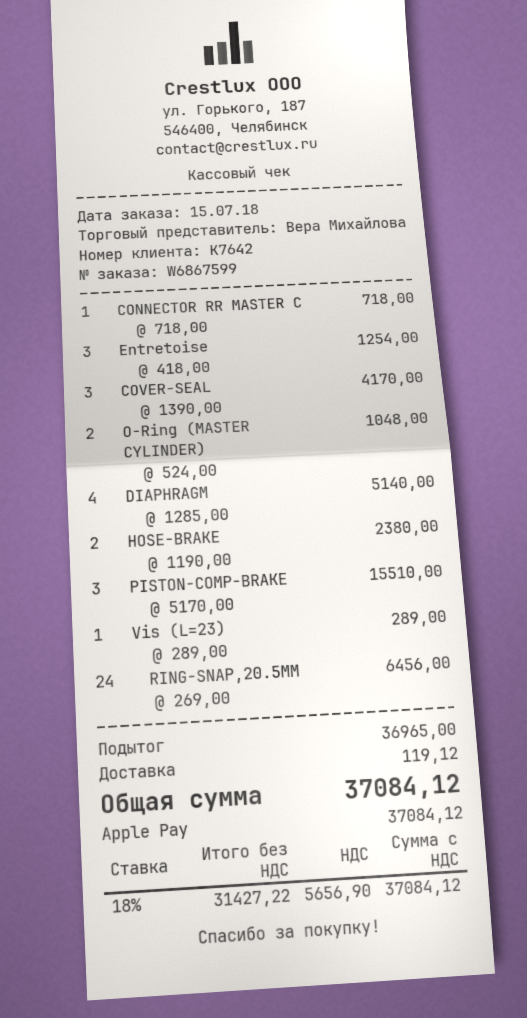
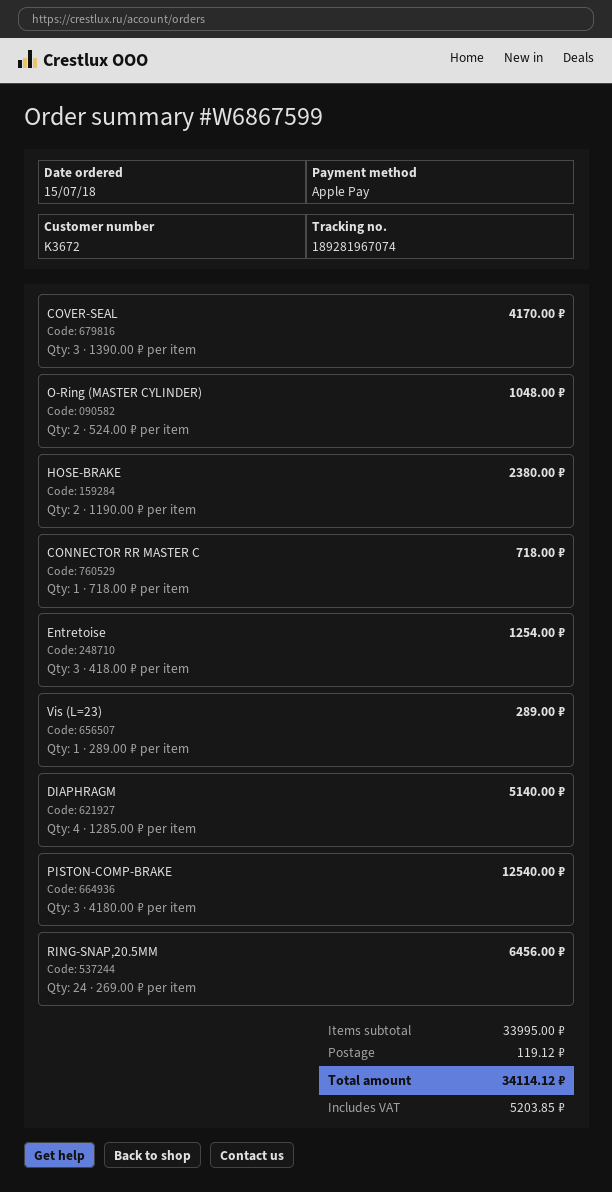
customer number: K7642 -> K3672
PISTON-COMP-BRAKE: 3 x 5170.00 = 15510.00 -> 3 x 4180.00 = 12540.00
subtotal: 36965.00 -> 33995.00
tax: 5656.90 -> 5203.85
total: 37084.12 -> 34114.12

